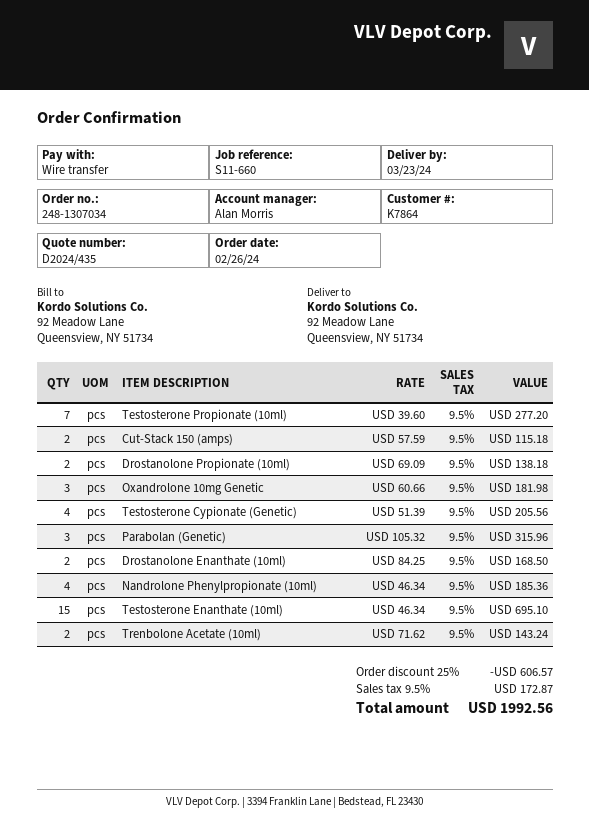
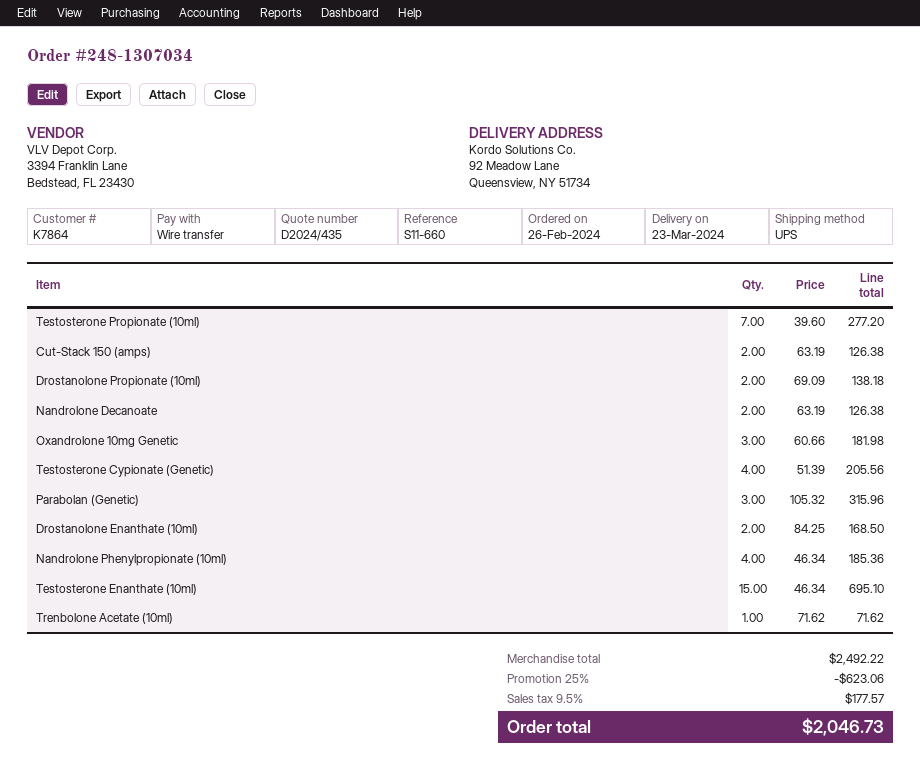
Cut-Stack 150 (amps): 2 x 57.59 = 115.18 -> 2 x 63.19 = 126.38
Trenbolone Acetate (10ml): 2 x 71.62 = 143.24 -> 1 x 71.62 = 71.62
Nandrolone Decanoate: none -> 2 x 63.19 = 126.38
discount: 25% = 606.57 -> 25% = 623.06
tax: 9.5% = 172.87 -> 9.5% = 177.57
total: 1992.56 -> 2046.73

